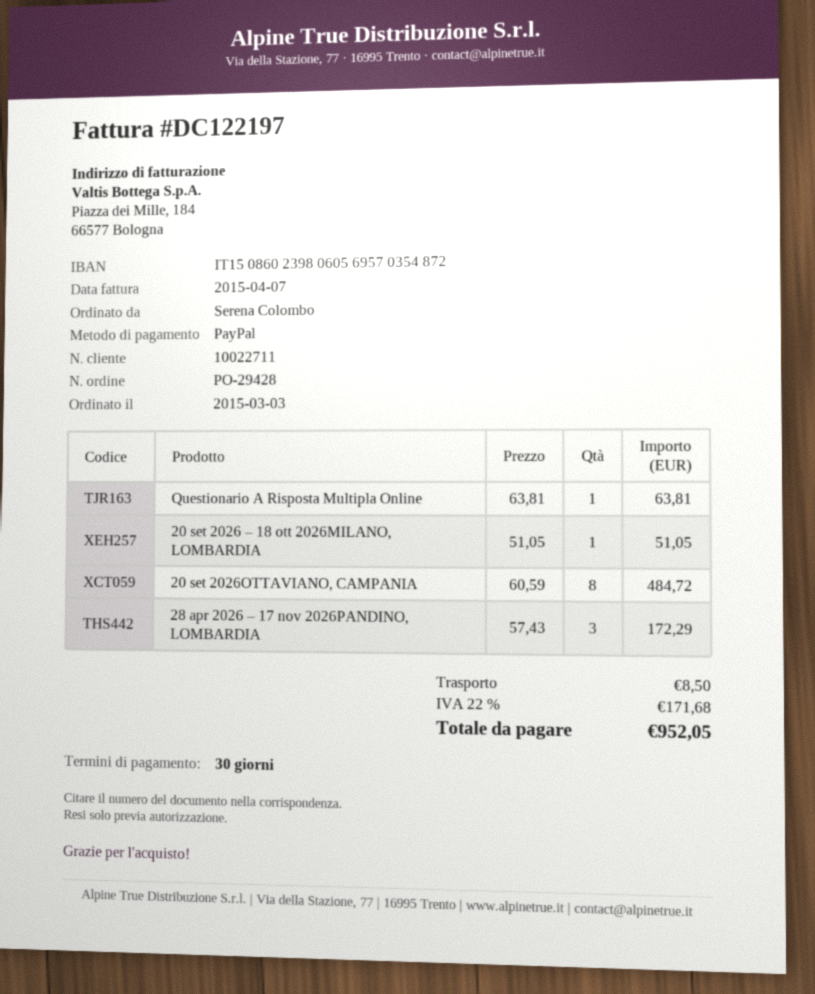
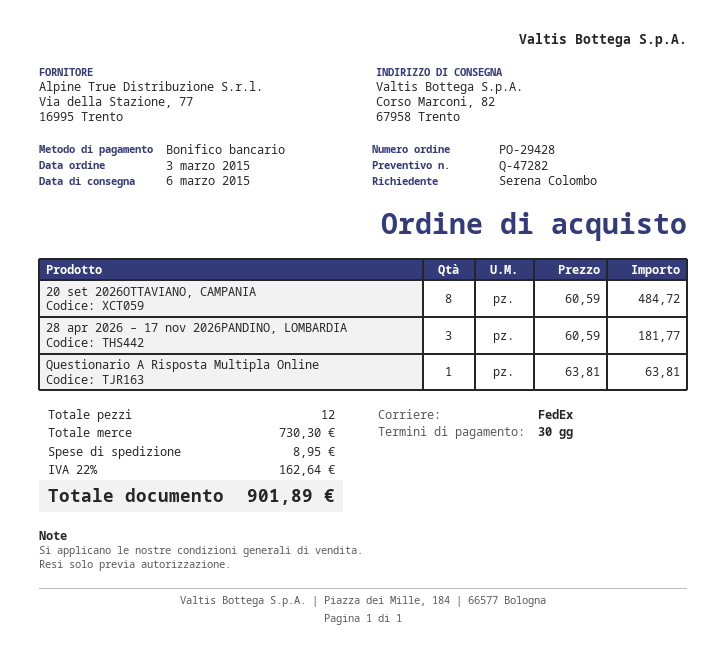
payment method: PayPal -> bank transfer
20 set 2026 – 18 ott 2026MILANO, LOMBARDIA: 1 x 51.05 = 51.05 -> none
28 apr 2026 – 17 nov 2026PANDINO, LOMBARDIA: 3 x 57.43 = 172.29 -> 3 x 60.59 = 181.77
shipping: 8.50 -> 8.95
tax: 22% = 171.68 -> 22% = 162.64
total: 952.05 -> 901.89

